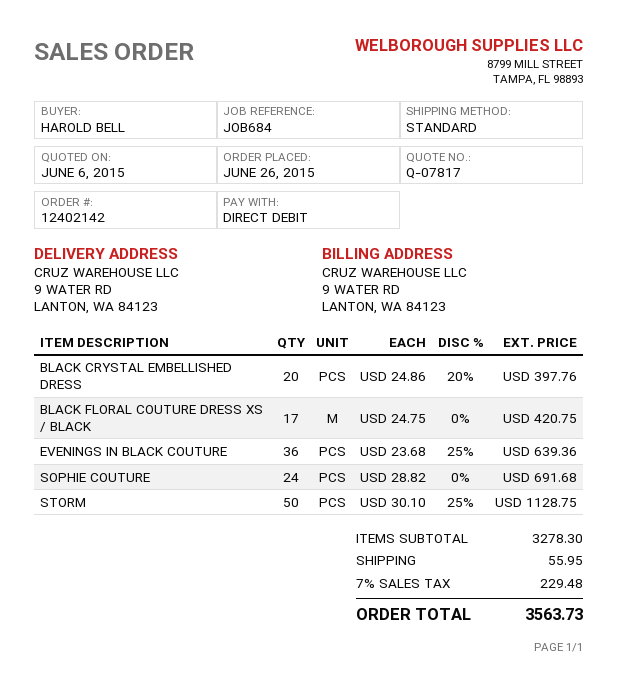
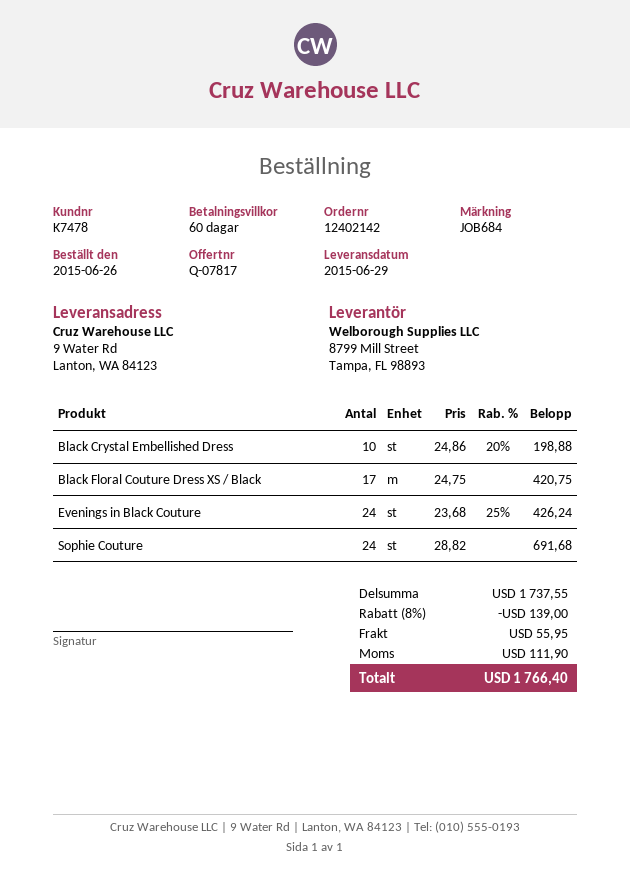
BLACK CRYSTAL EMBELLISHED DRESS: 20 x 24.86 - 20% = 397.76 -> 10 x 24.86 - 20% = 198.88
EVENINGS IN BLACK COUTURE: 36 x 23.68 - 25% = 639.36 -> 24 x 23.68 - 25% = 426.24
STORM: 50 x 30.10 - 25% = 1128.75 -> none
subtotal: 3278.30 -> 1737.55
discount: none -> 8% = 139.00
tax: 229.48 -> 111.90
total: 3563.73 -> 1766.40

